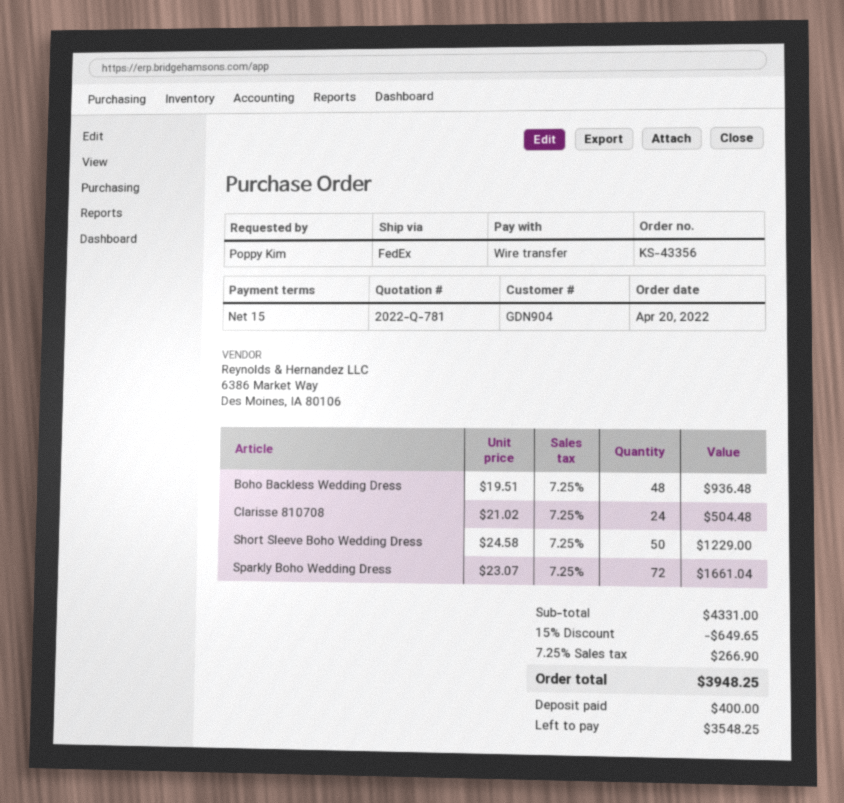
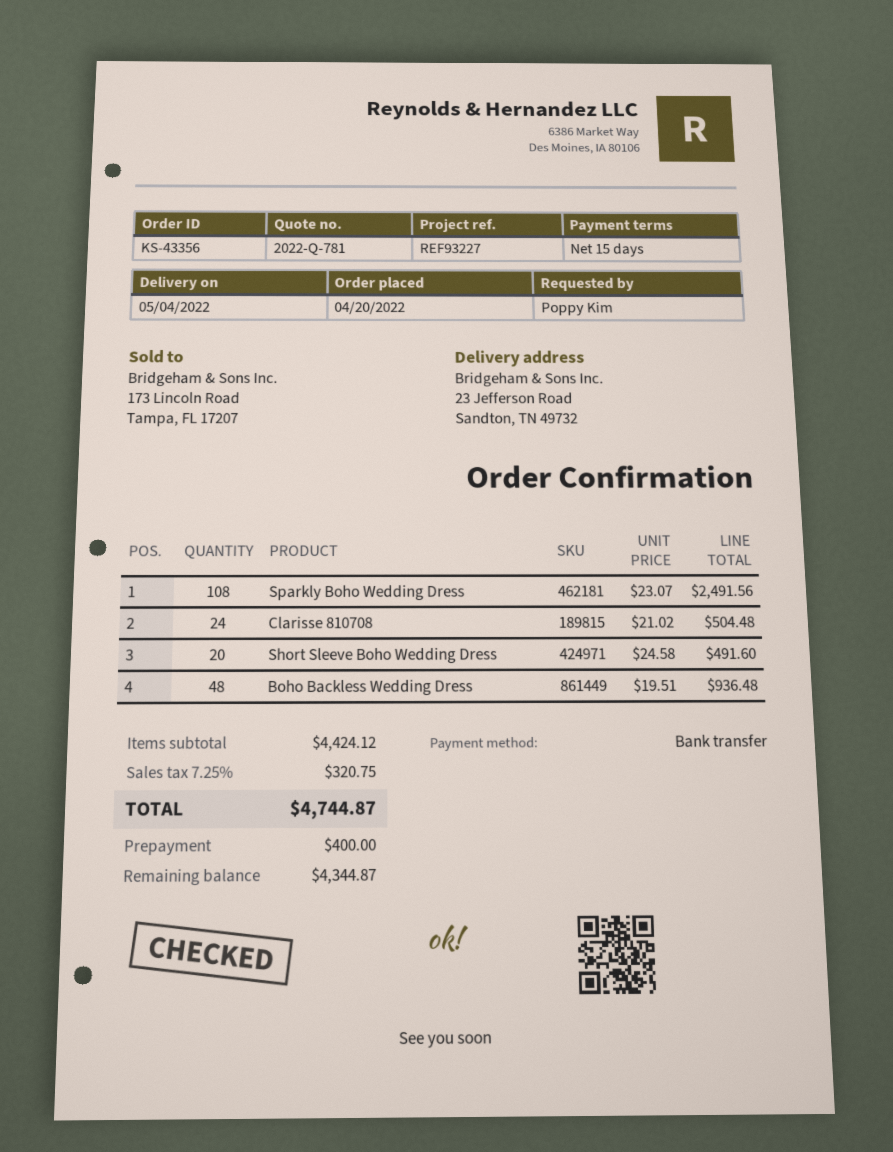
Short Sleeve Boho Wedding Dress: 50 x 24.58 = 1229.00 -> 20 x 24.58 = 491.60
Sparkly Boho Wedding Dress: 72 x 23.07 = 1661.04 -> 108 x 23.07 = 2491.56
subtotal: 4331.00 -> 4424.12
discount: 15% = 649.65 -> none
tax: 7.25% = 266.90 -> 7.25% = 320.75
total: 3948.25 -> 4744.87
balance: 3548.25 -> 4344.87

